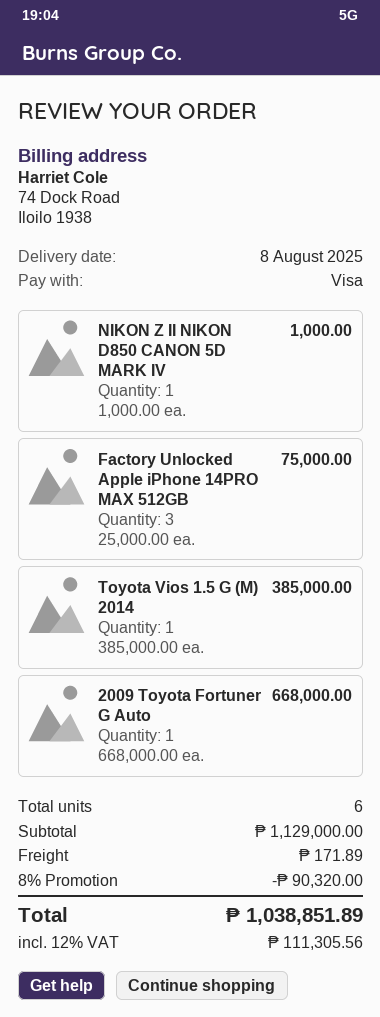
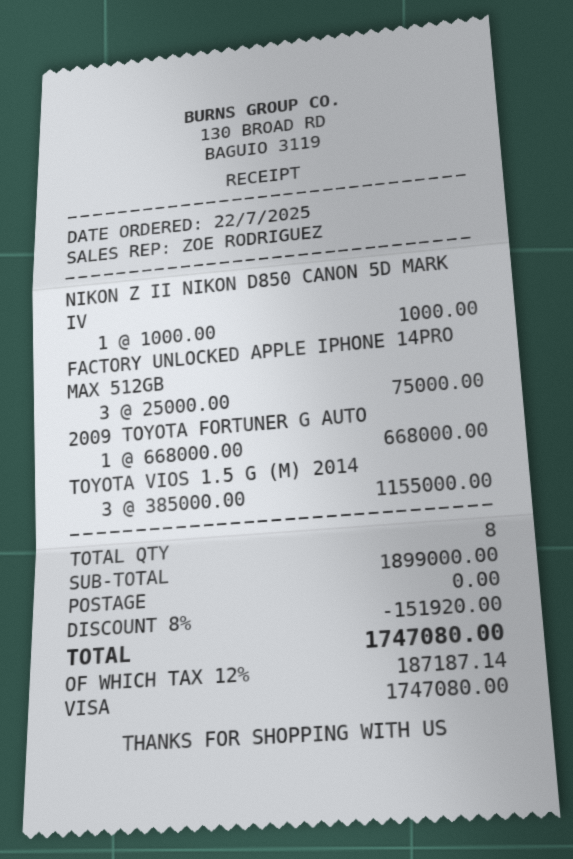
Toyota Vios 1.5 G (M) 2014: 1 x 385000.00 = 385000.00 -> 3 x 385000.00 = 1155000.00
total quantity: 6 -> 8
subtotal: 1129000.00 -> 1899000.00
discount: 8% = 90320.00 -> 8% = 151920.00
shipping: 171.89 -> 0.00
tax: 12% = 111305.56 -> 12% = 187187.14
total: 1038851.89 -> 1747080.00

